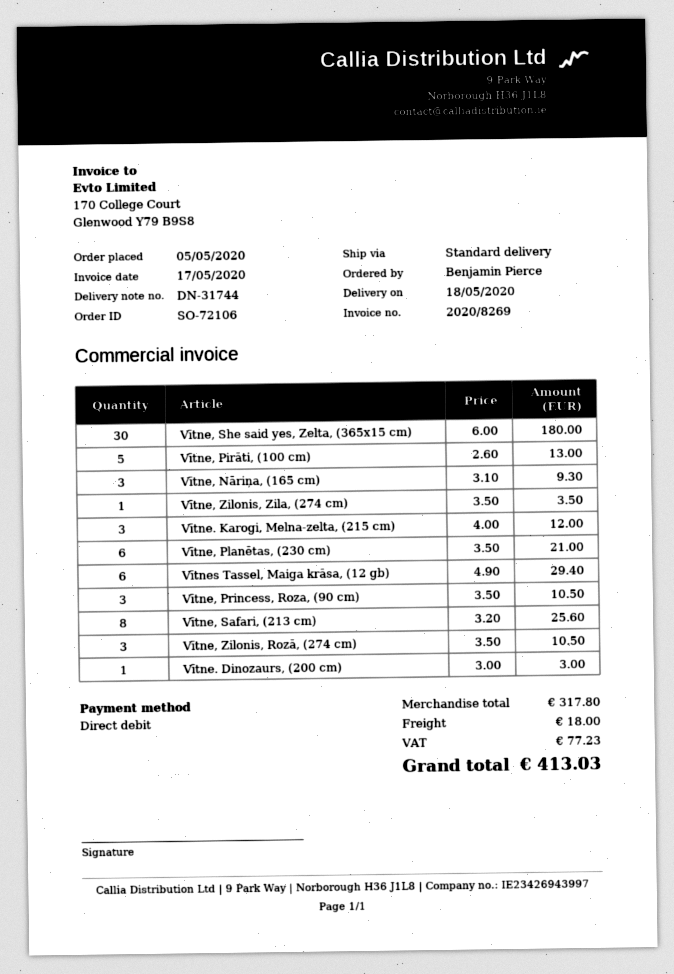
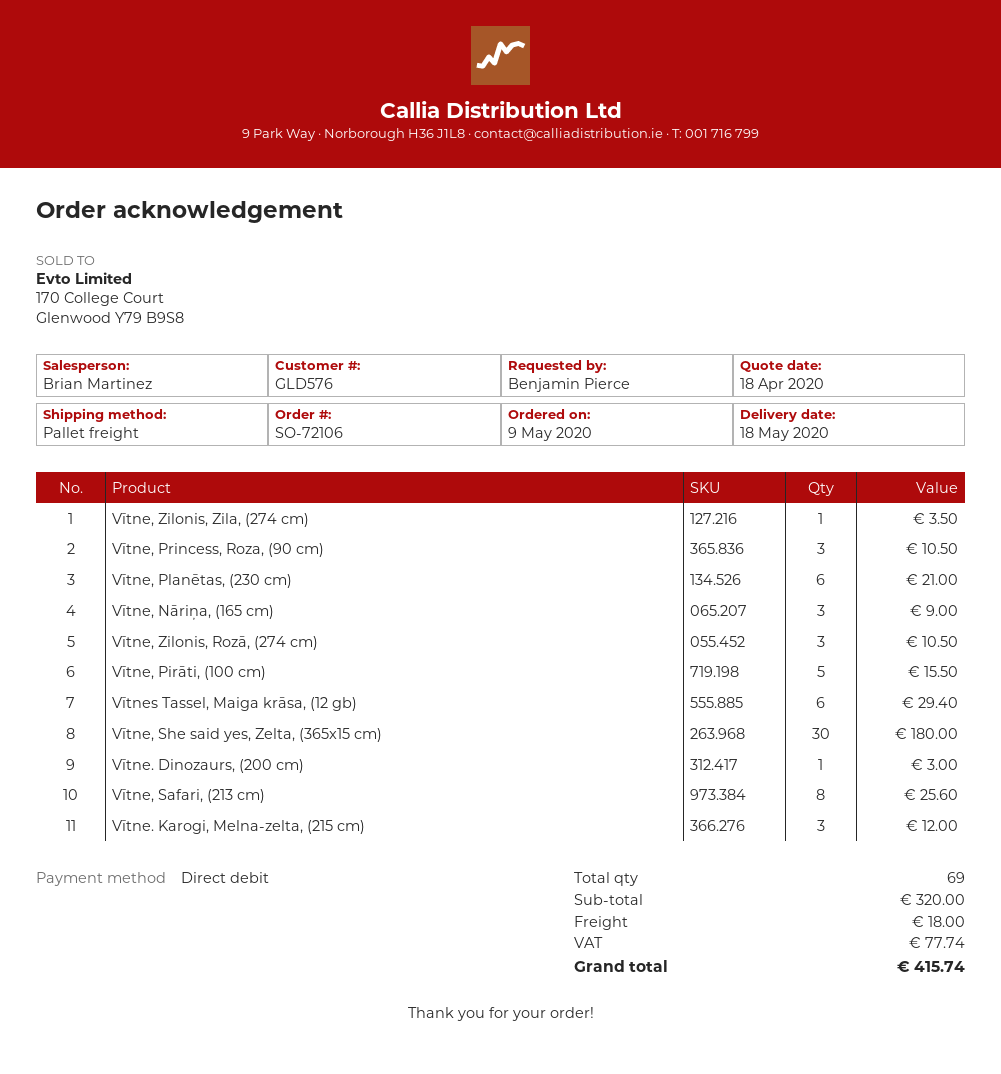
order date: 2020-05-05 -> 2020-05-09
shipping method: standard -> pallet freight
Vītne, Pirāti, (100 cm): 5 for 13.00 -> 5 for 15.50
Vītne, Nāriņa, (165 cm): 3 for 9.30 -> 3 for 9.00
subtotal: 317.80 -> 320.00
tax: 77.23 -> 77.74
total: 413.03 -> 415.74

